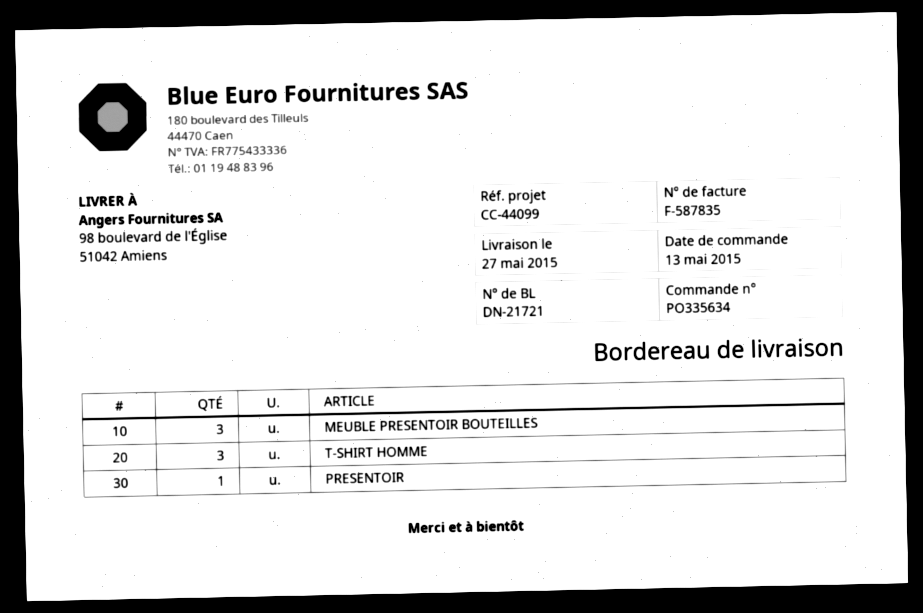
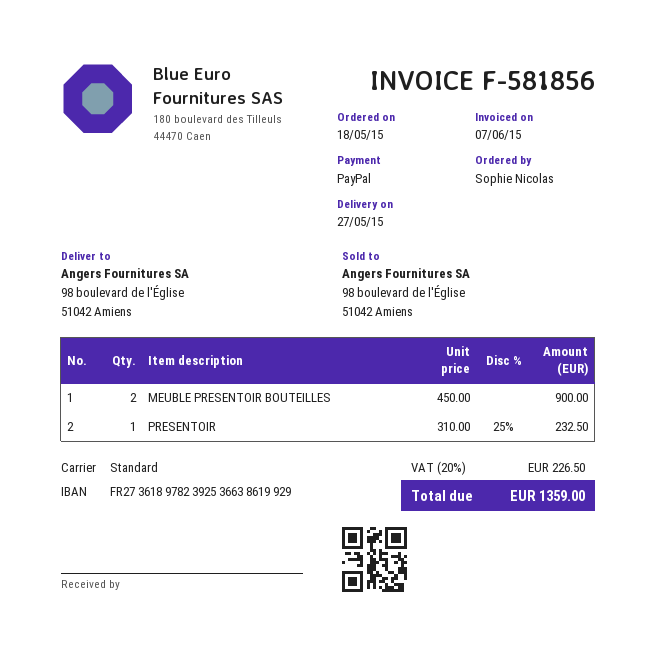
order date: 2015-05-13 -> 2015-05-18
invoice number: F-587835 -> F-581856
MEUBLE PRESENTOIR BOUTEILLES: 3 -> 2
T-SHIRT HOMME: 3 -> none

